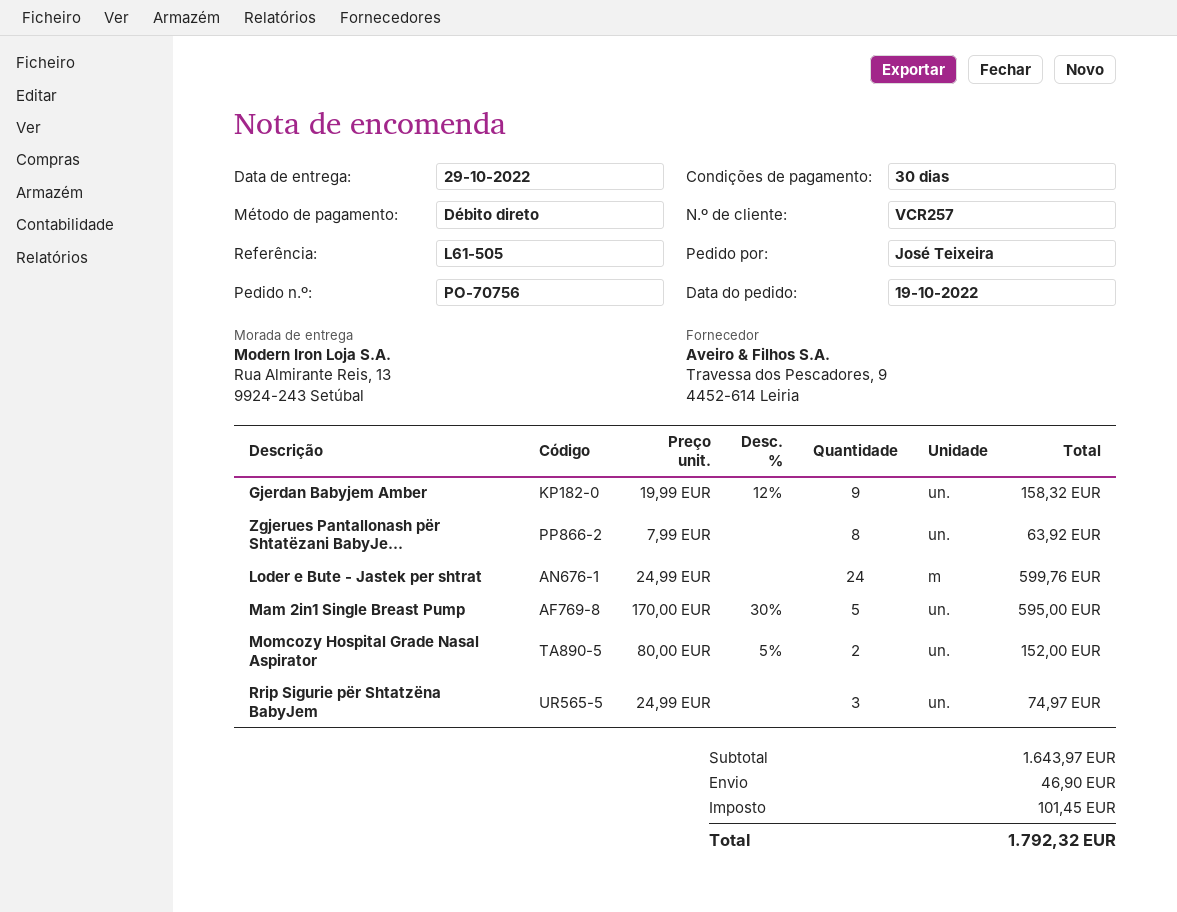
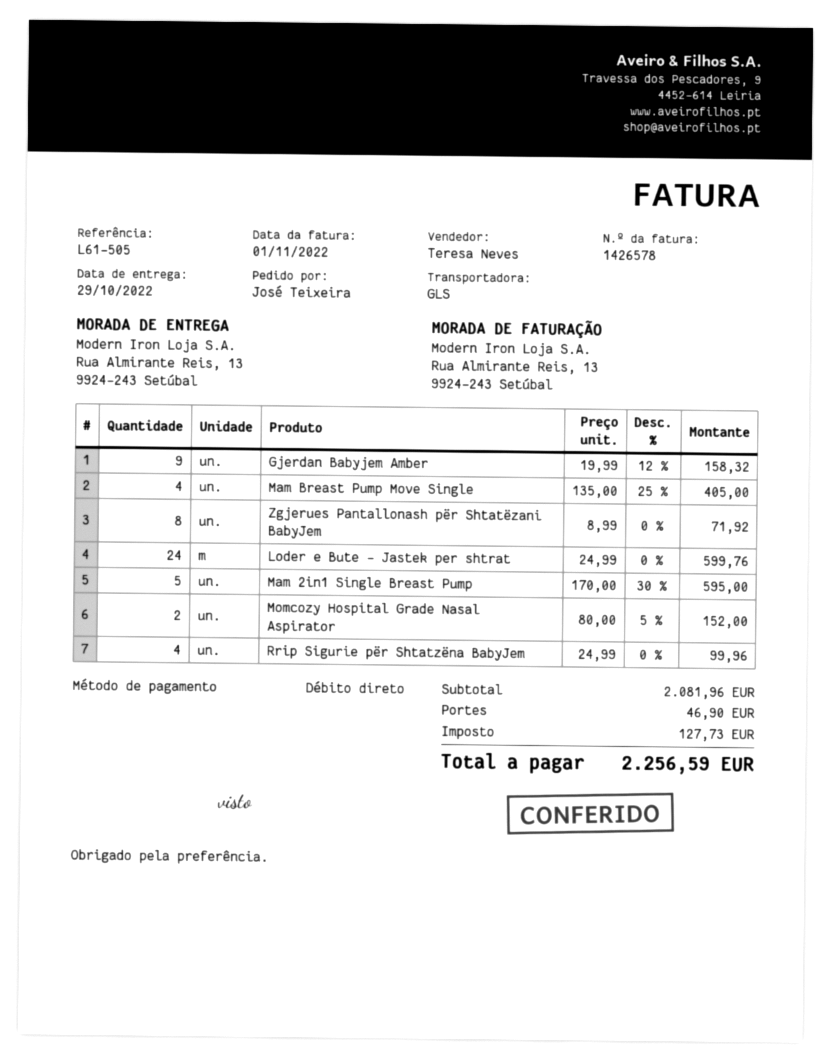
Zgjerues Pantallonash për Shtatëzani BabyJe...: 8 x 7.99 = 63.92 -> 8 x 8.99 = 71.92
Rrip Sigurie për Shtatzëna BabyJem: 3 x 24.99 = 74.97 -> 4 x 24.99 = 99.96
Mam Breast Pump Move Single: none -> 4 x 135.00 - 25% = 405.00
subtotal: 1643.97 -> 2081.96
tax: 101.45 -> 127.73
total: 1792.32 -> 2256.59

